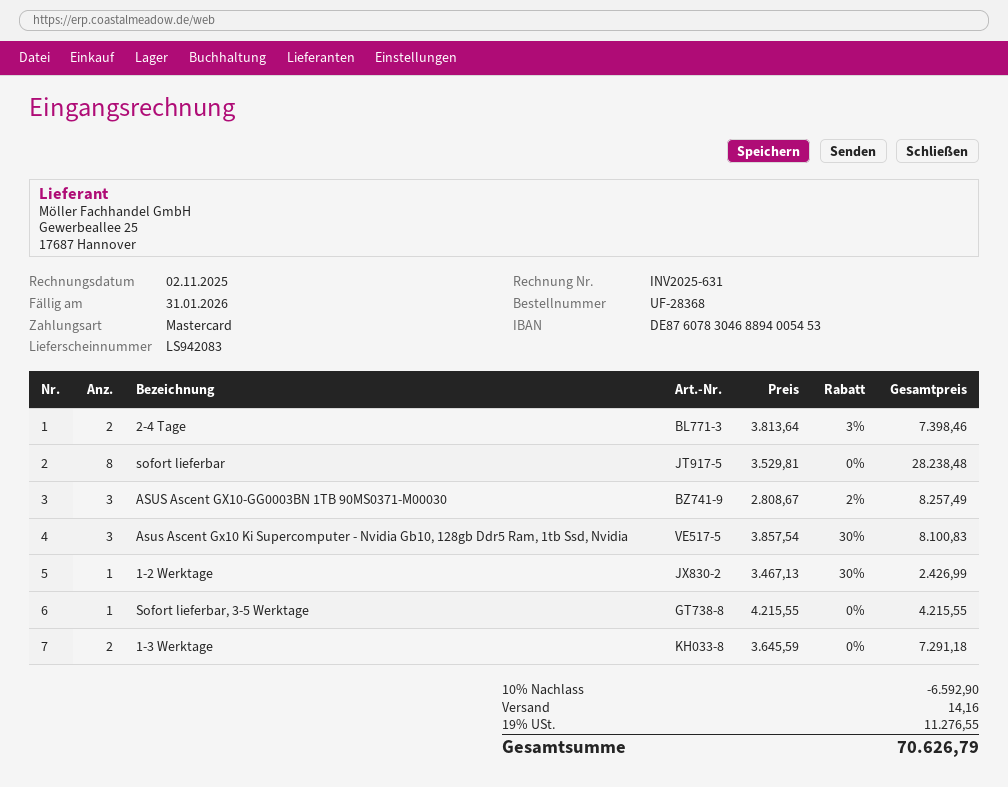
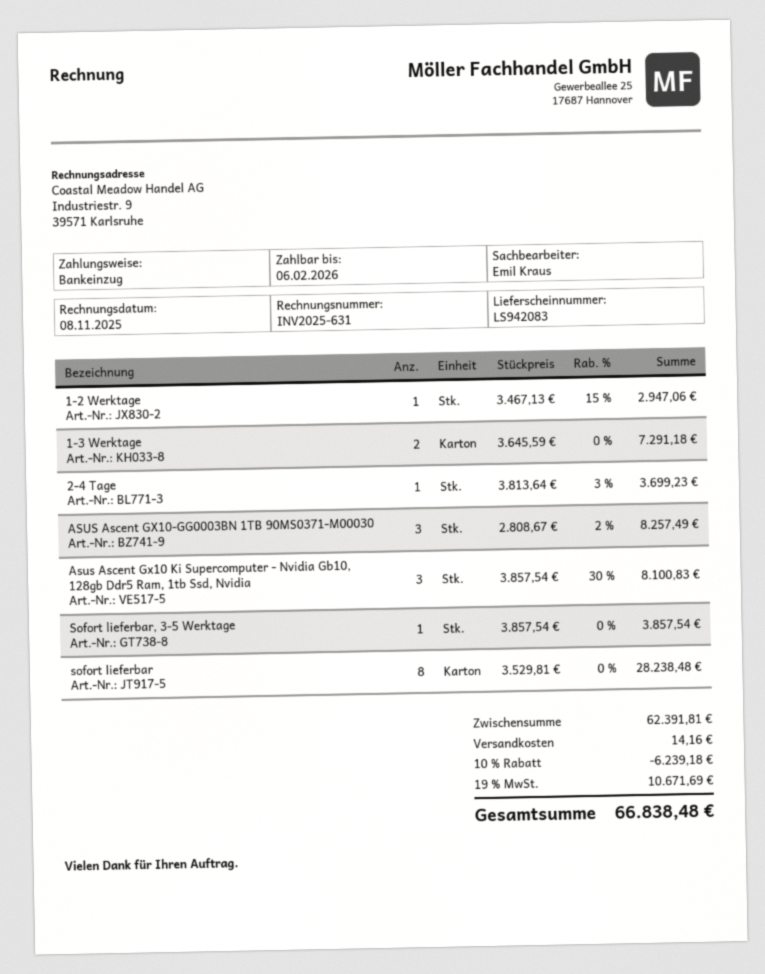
invoice date: 2025-11-02 -> 2025-11-08
due date: 2026-01-31 -> 2026-02-06
payment method: Mastercard -> direct debit
2-4 Tage: 2 x 3813.64 - 3% = 7398.46 -> 1 x 3813.64 - 3% = 3699.23
1-2 Werktage: 1 x 3467.13 - 30% = 2426.99 -> 1 x 3467.13 - 15% = 2947.06
Sofort lieferbar, 3-5 Werktage: 1 x 4215.55 = 4215.55 -> 1 x 3857.54 = 3857.54
discount: 10% = 6592.90 -> 10% = 6239.18
tax: 19% = 11276.55 -> 19% = 10671.69
total: 70626.79 -> 66838.48

